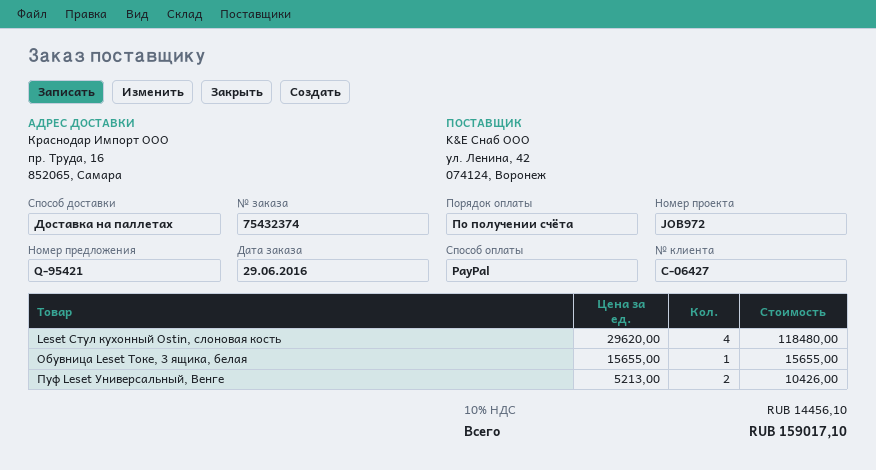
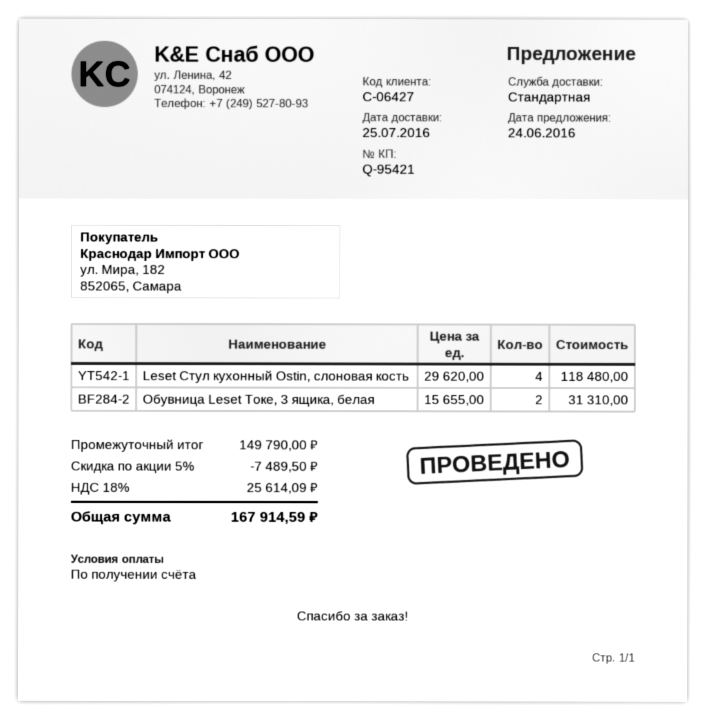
shipping method: pallet freight -> standard
Обувница Leset Токе, 3 ящика, белая: 1 x 15655.00 = 15655.00 -> 2 x 15655.00 = 31310.00
Пуф Leset Универсальный, Венге: 2 x 5213.00 = 10426.00 -> none
discount: none -> 5% = 7489.50
tax: 10% = 14456.10 -> 18% = 25614.09
total: 159017.10 -> 167914.59

